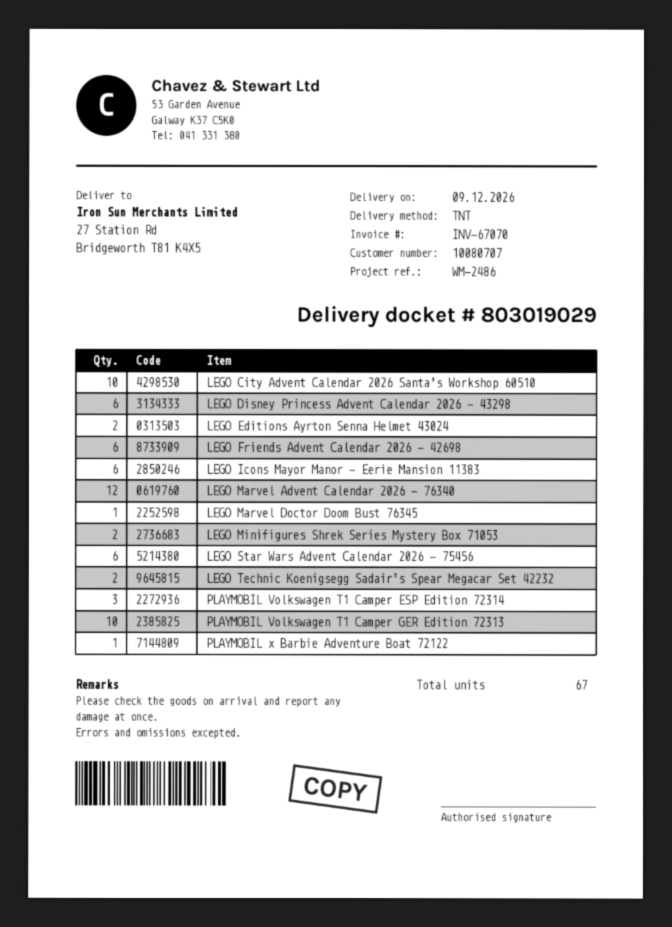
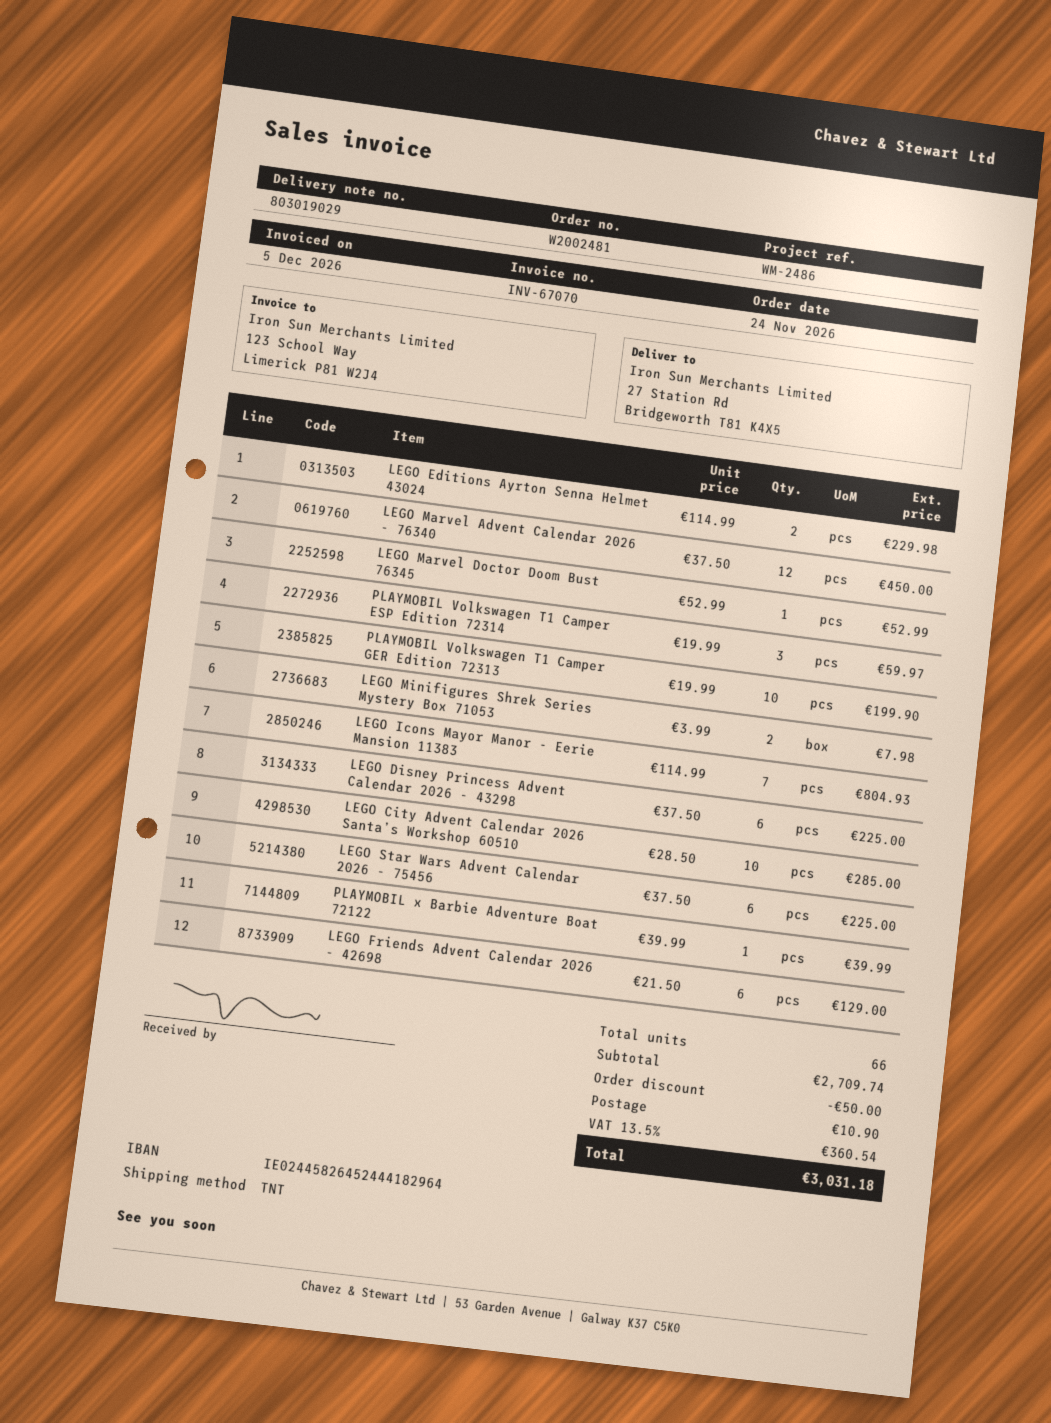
LEGO Icons Mayor Manor - Eerie Mansion 11383: 6 -> 7
LEGO Technic Koenigsegg Sadair’s Spear Megacar Set 42232: 2 -> none
total quantity: 67 -> 66

